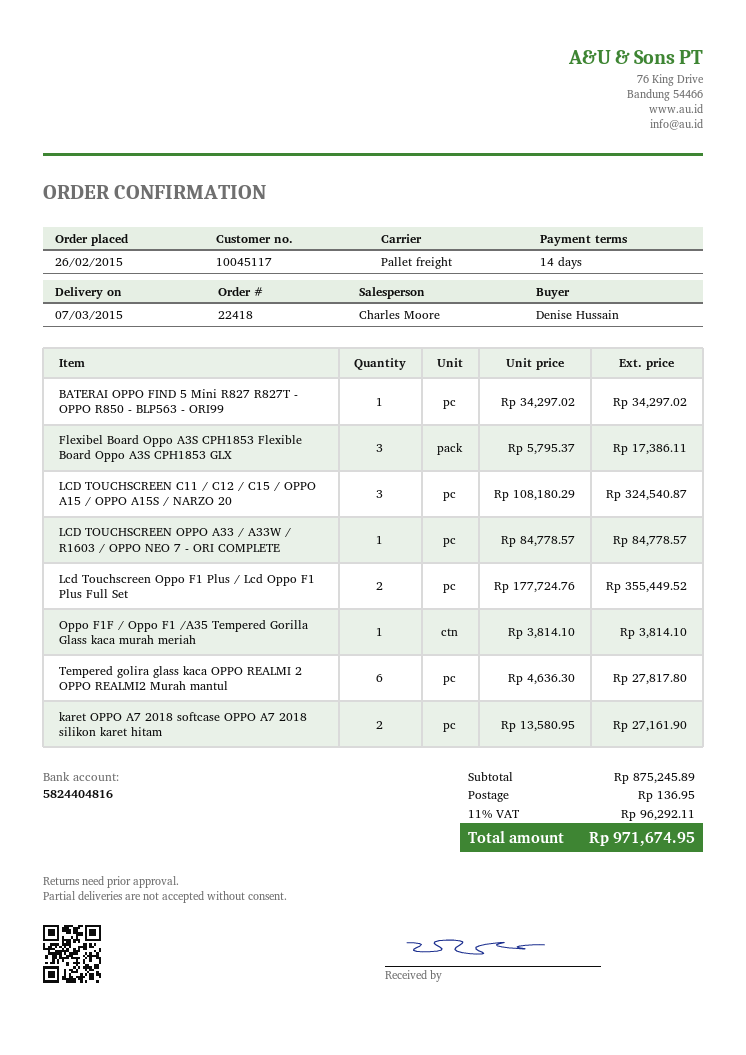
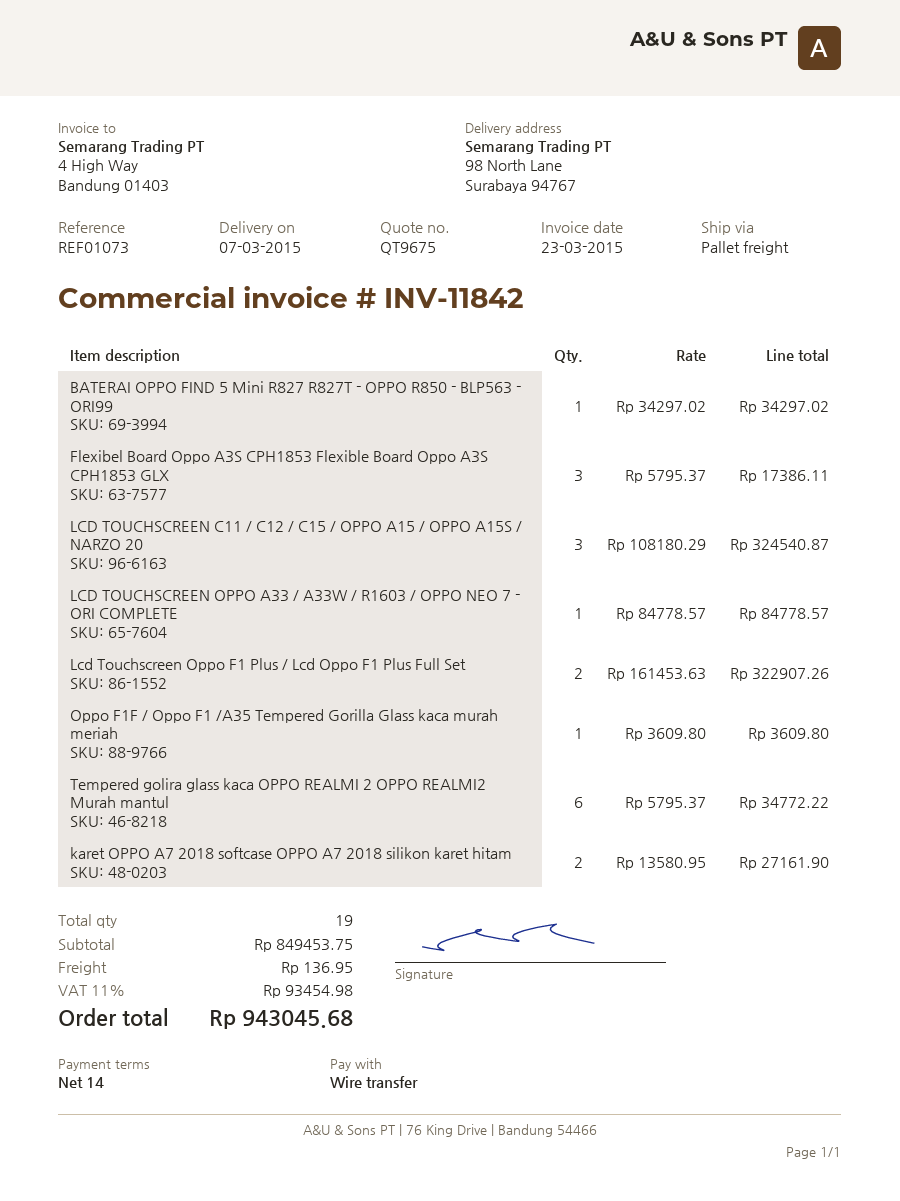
Lcd Touchscreen Oppo F1 Plus / Lcd Oppo F1 Plus Full Set: 2 x 177724.76 = 355449.52 -> 2 x 161453.63 = 322907.26
Oppo F1F / Oppo F1 /A35 Tempered Gorilla Glass kaca murah meriah: 1 x 3814.10 = 3814.10 -> 1 x 3609.80 = 3609.80
Tempered golira glass kaca OPPO REALMI 2 OPPO REALMI2 Murah mantul: 6 x 4636.30 = 27817.80 -> 6 x 5795.37 = 34772.22
subtotal: 875245.89 -> 849453.75
tax: 11% = 96292.11 -> 11% = 93454.98
total: 971674.95 -> 943045.68

